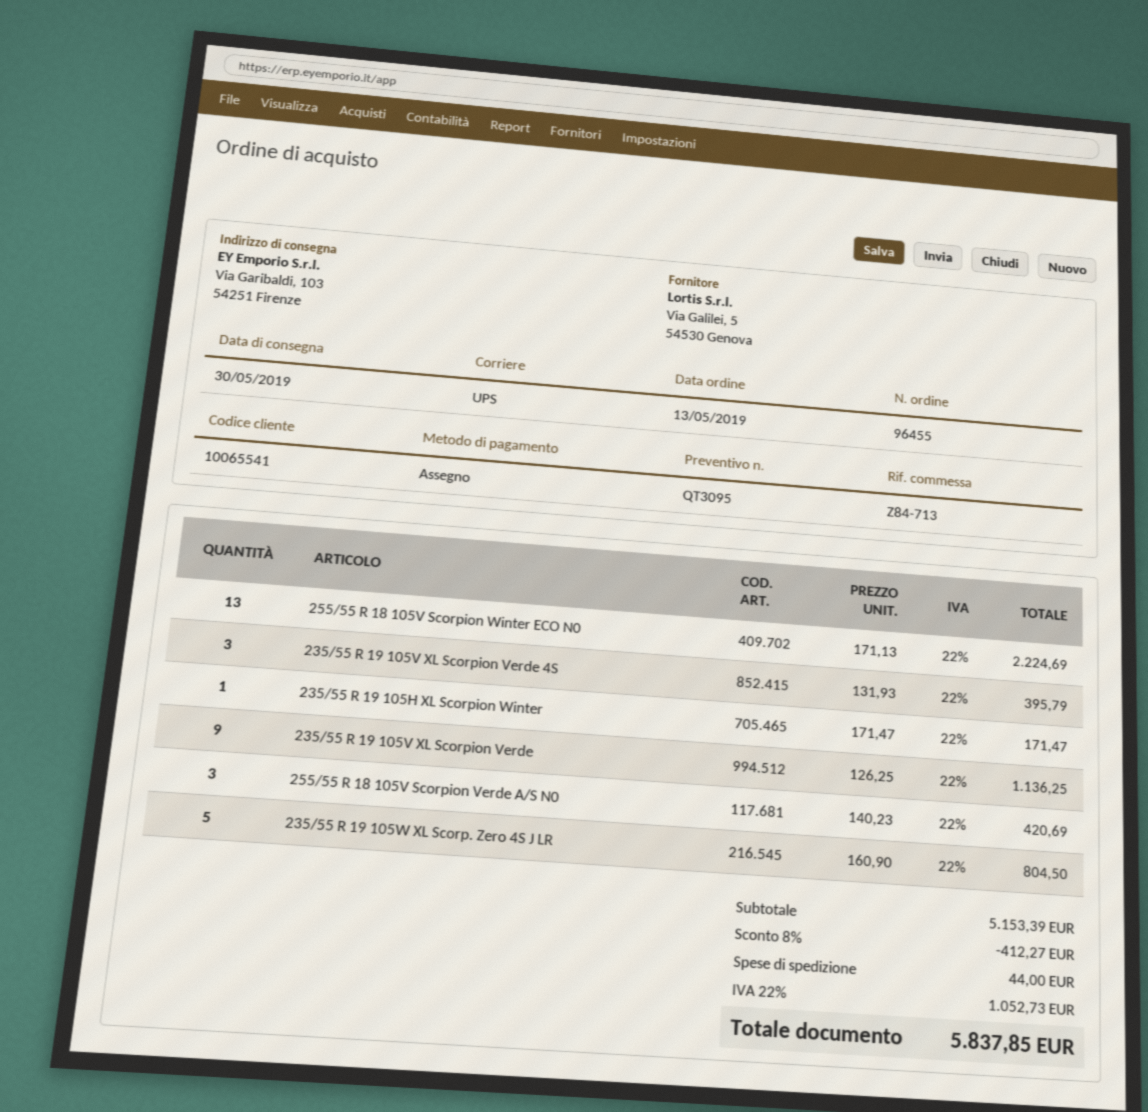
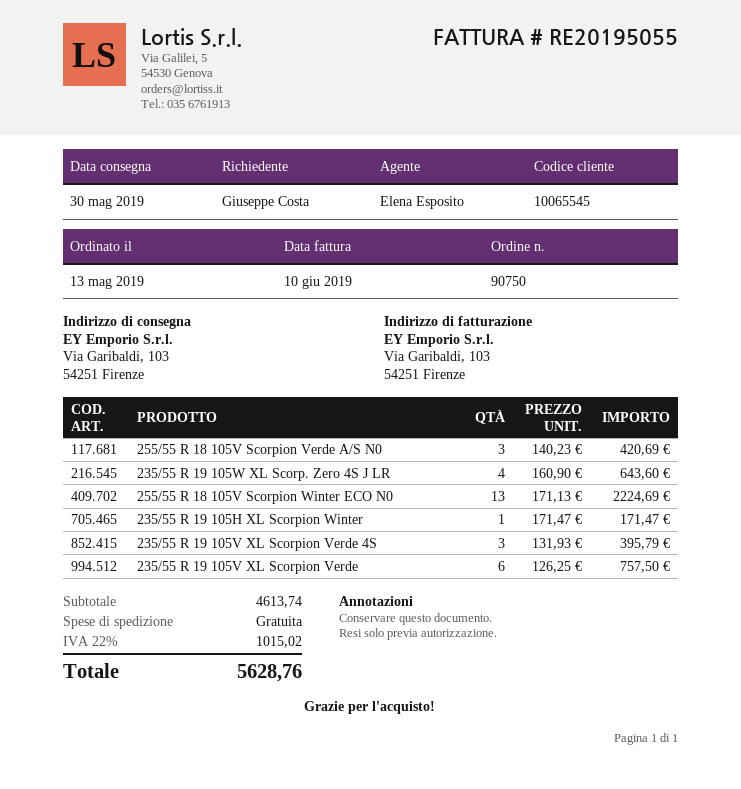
order number: 96455 -> 90750
customer number: 10065541 -> 10065545
235/55 R 19 105V XL Scorpion Verde: 9 x 126.25 = 1136.25 -> 6 x 126.25 = 757.50
235/55 R 19 105W XL Scorp. Zero 4S J LR: 5 x 160.90 = 804.50 -> 4 x 160.90 = 643.60
subtotal: 5153.39 -> 4613.74
discount: 8% = 412.27 -> none
shipping: 44.00 -> 0.00
tax: 22% = 1052.73 -> 22% = 1015.02
total: 5837.85 -> 5628.76

